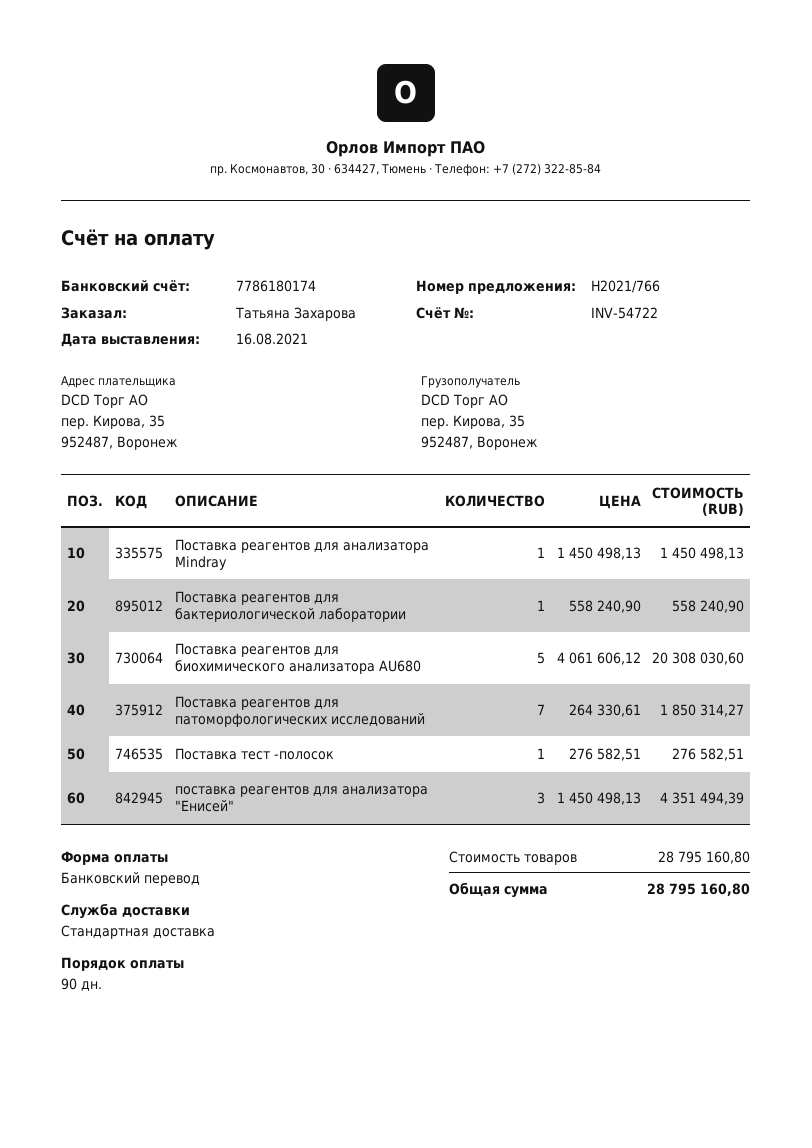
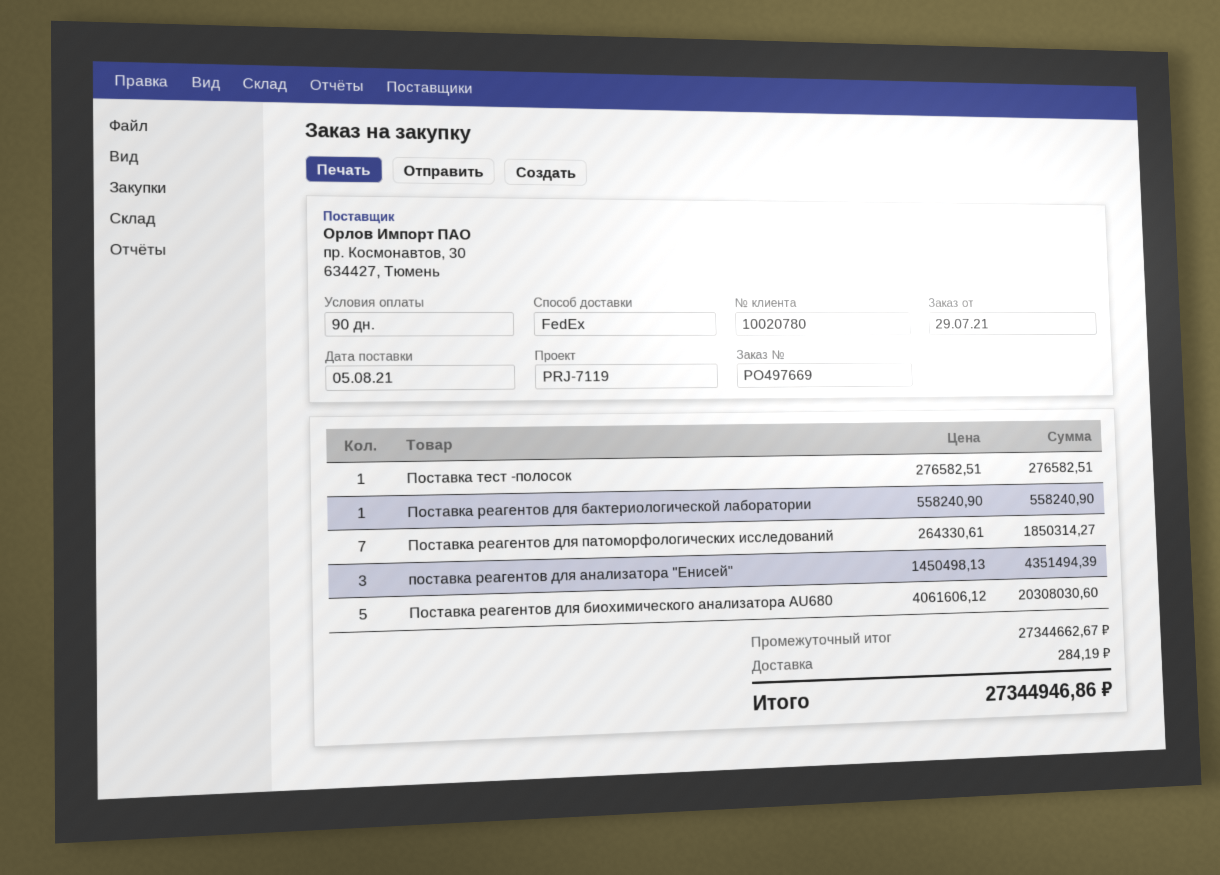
shipping method: standard -> FedEx
Поставка реагентов для анализатора Mindray: 1 x 1450498.13 = 1450498.13 -> none
subtotal: 28795160.80 -> 27344662.67
shipping: none -> 284.19
total: 28795160.80 -> 27344946.86

